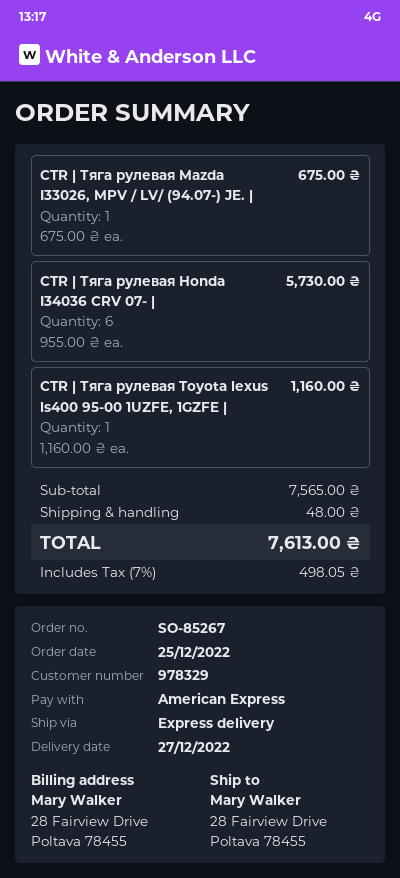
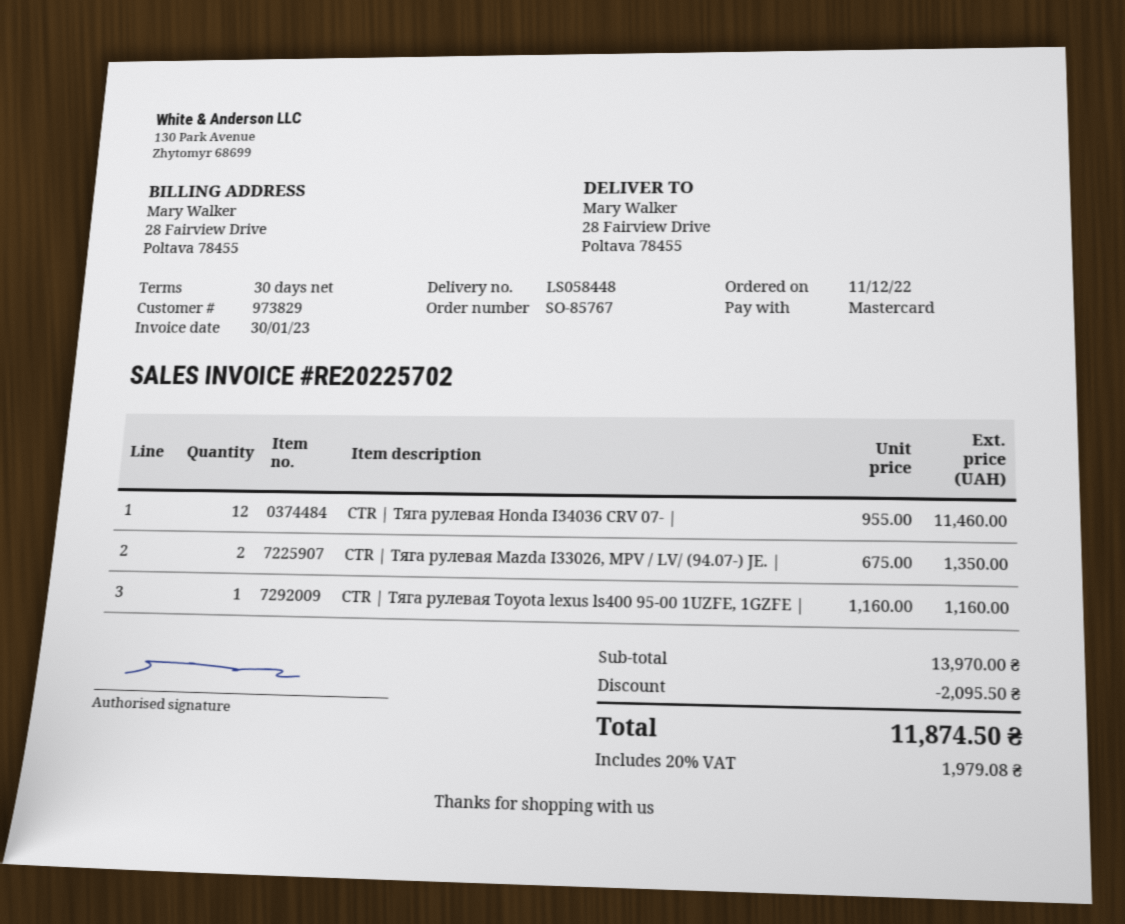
order number: SO-85267 -> SO-85767
order date: 2022-12-25 -> 2022-12-11
customer number: 978329 -> 973829
payment method: American Express -> Mastercard
CTR | Тяга рулевая Mazda I33026, MPV / LV/ (94.07-) JE. |: 1 x 675.00 = 675.00 -> 2 x 675.00 = 1350.00
CTR | Тяга рулевая Honda I34036 CRV 07- |: 6 x 955.00 = 5730.00 -> 12 x 955.00 = 11460.00
subtotal: 7565.00 -> 13970.00
discount: none -> 2095.50
shipping: 48.00 -> none
tax: 7% = 498.05 -> 20% = 1979.08
total: 7613.00 -> 11874.50

